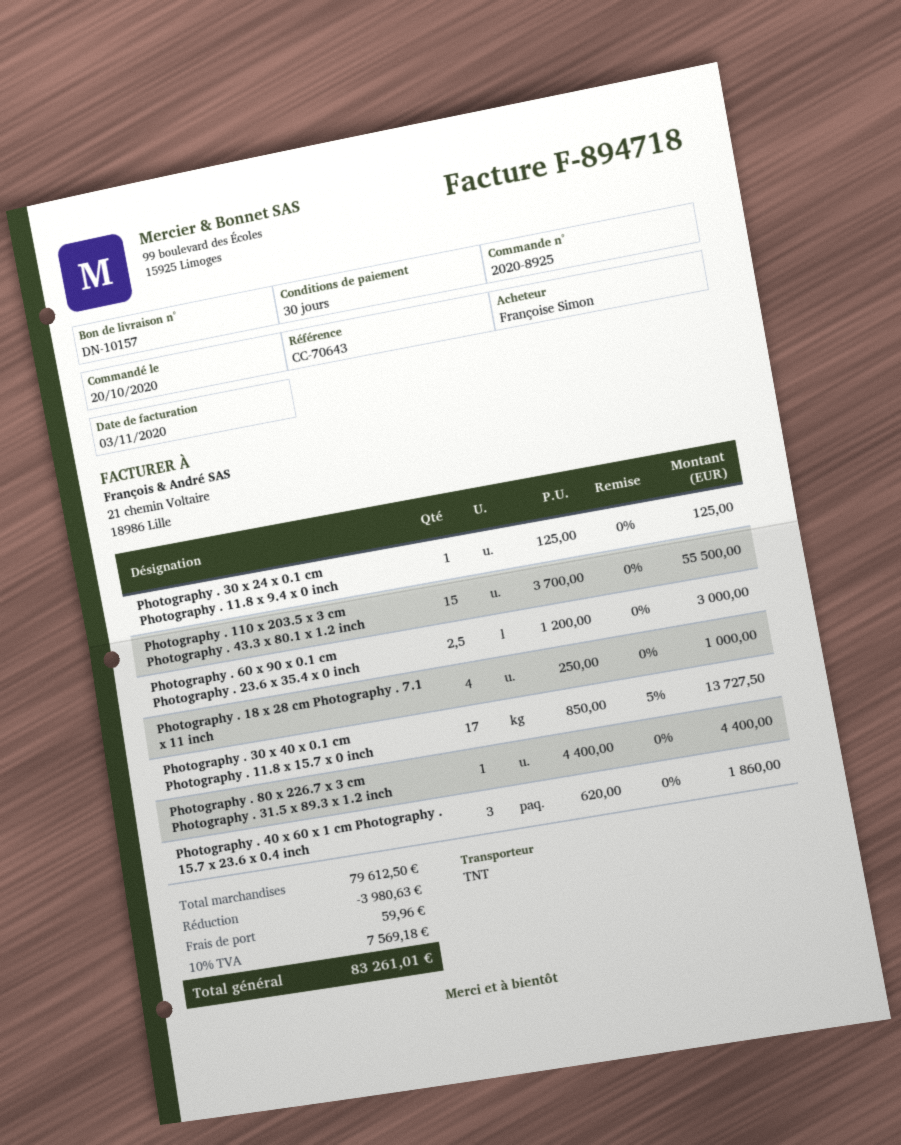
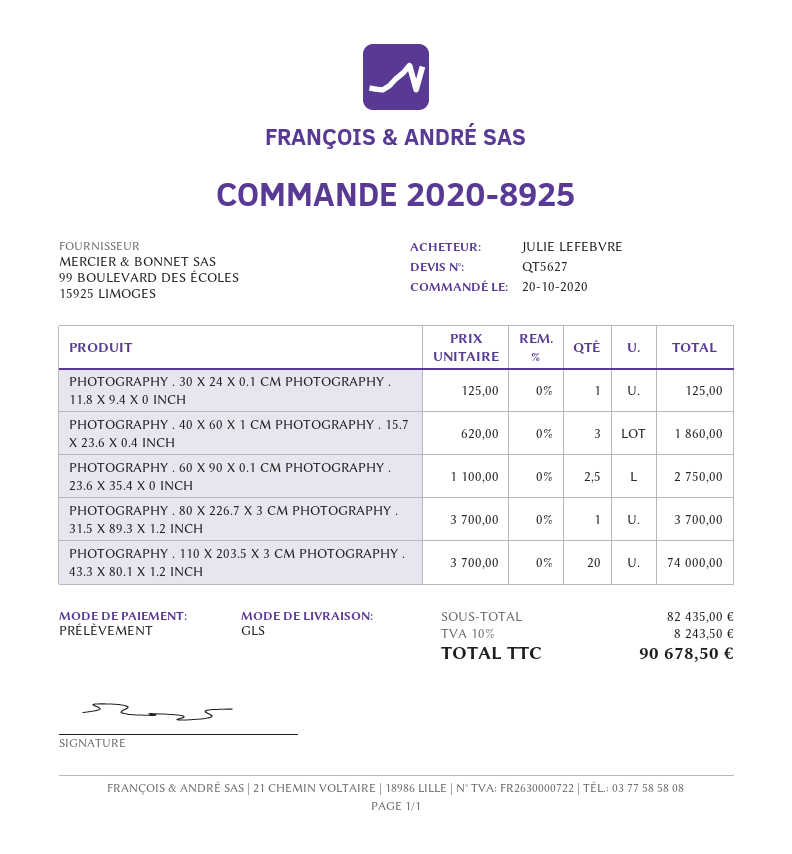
ordered by: Françoise Simon -> JULIE LEFEBVRE
shipping method: TNT -> GLS
Photography . 110 x 203.5 x 3 cm Photography . 43.3 x 80.1 x 1.2 inch: 15 x 3700.00 = 55500.00 -> 20 x 3700.00 = 74000.00
Photography . 60 x 90 x 0.1 cm Photography . 23.6 x 35.4 x 0 inch: 2.5 x 1200.00 = 3000.00 -> 2.5 x 1100.00 = 2750.00
Photography . 18 x 28 cm Photography . 7.1 x 11 inch: 4 x 250.00 = 1000.00 -> none
Photography . 30 x 40 x 0.1 cm Photography . 11.8 x 15.7 x 0 inch: 17 x 850.00 - 5% = 13727.50 -> none
Photography . 80 x 226.7 x 3 cm Photography . 31.5 x 89.3 x 1.2 inch: 1 x 4400.00 = 4400.00 -> 1 x 3700.00 = 3700.00
subtotal: 79612.50 -> 82435.00
discount: 3980.63 -> none
shipping: 59.96 -> none
tax: 10% = 7569.18 -> 10% = 8243.50
total: 83261.01 -> 90678.50

